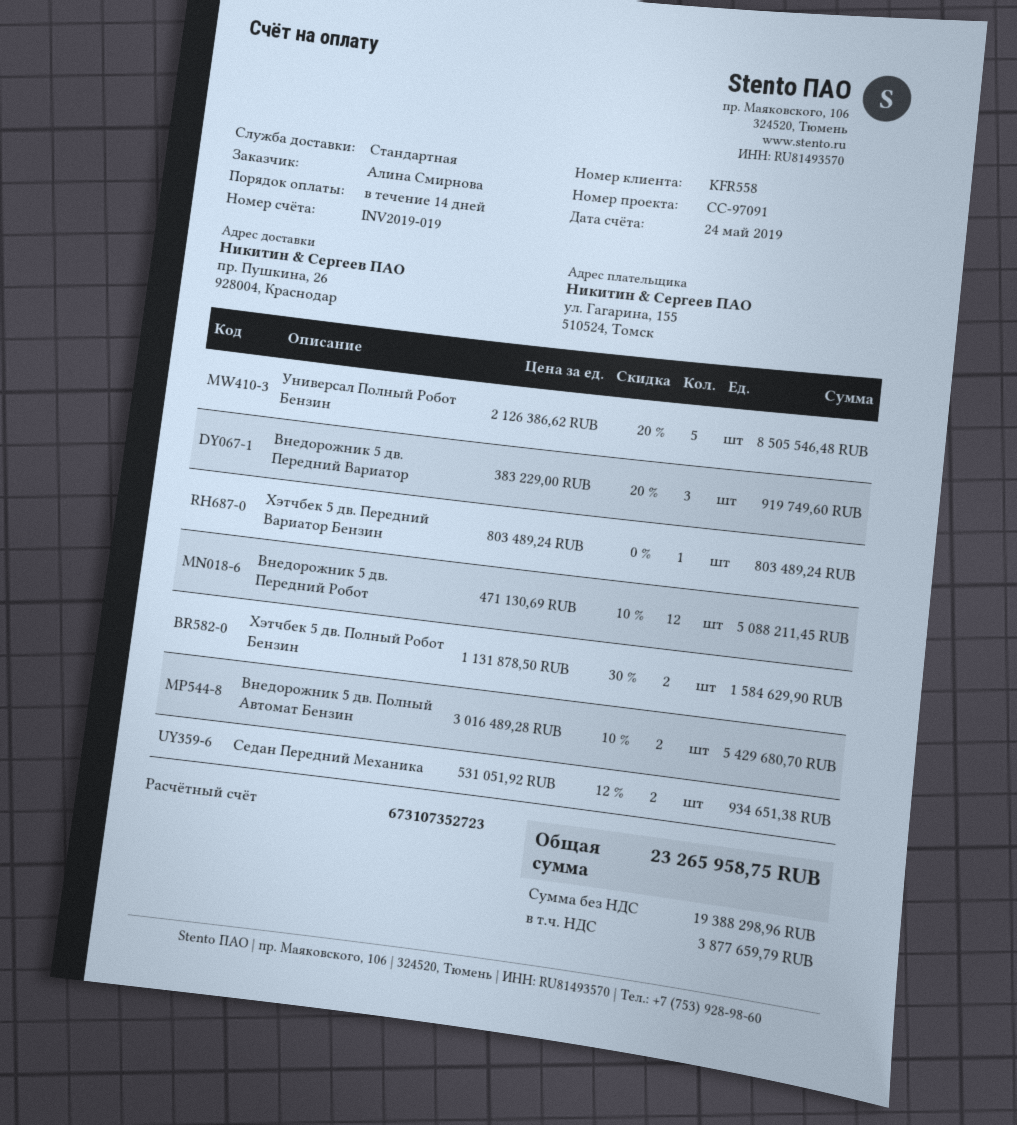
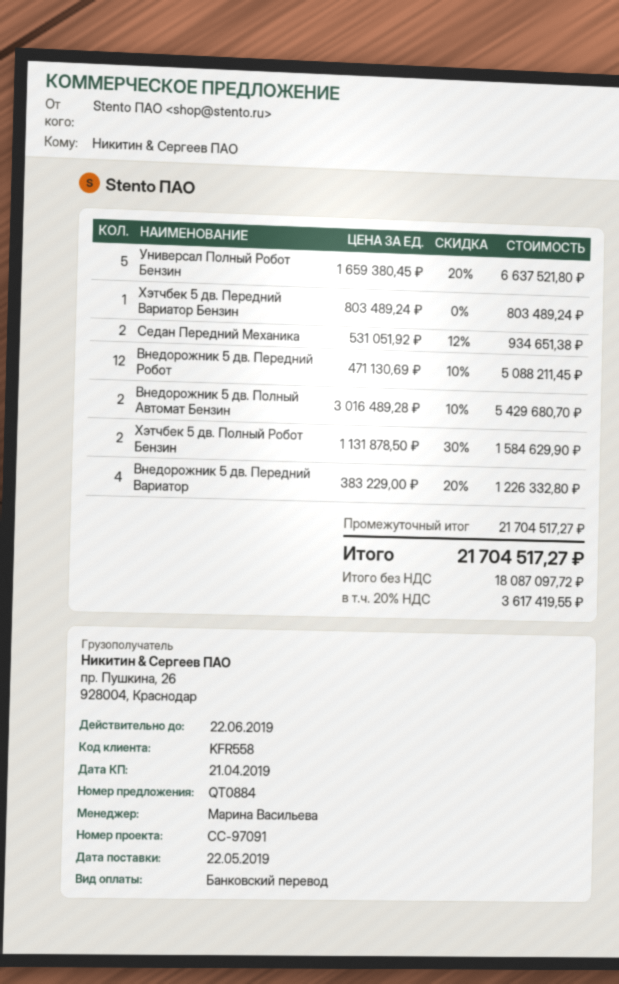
Универсал Полный Робот Бензин: 5 x 2126386.62 - 20% = 8505546.48 -> 5 x 1659380.45 - 20% = 6637521.80
Внедорожник 5 дв. Передний Вариатор: 3 x 383229.00 - 20% = 919749.60 -> 4 x 383229.00 - 20% = 1226332.80
net: 19388298.96 -> 18087097.72
tax: 3877659.79 -> 3617419.55
total: 23265958.75 -> 21704517.27

